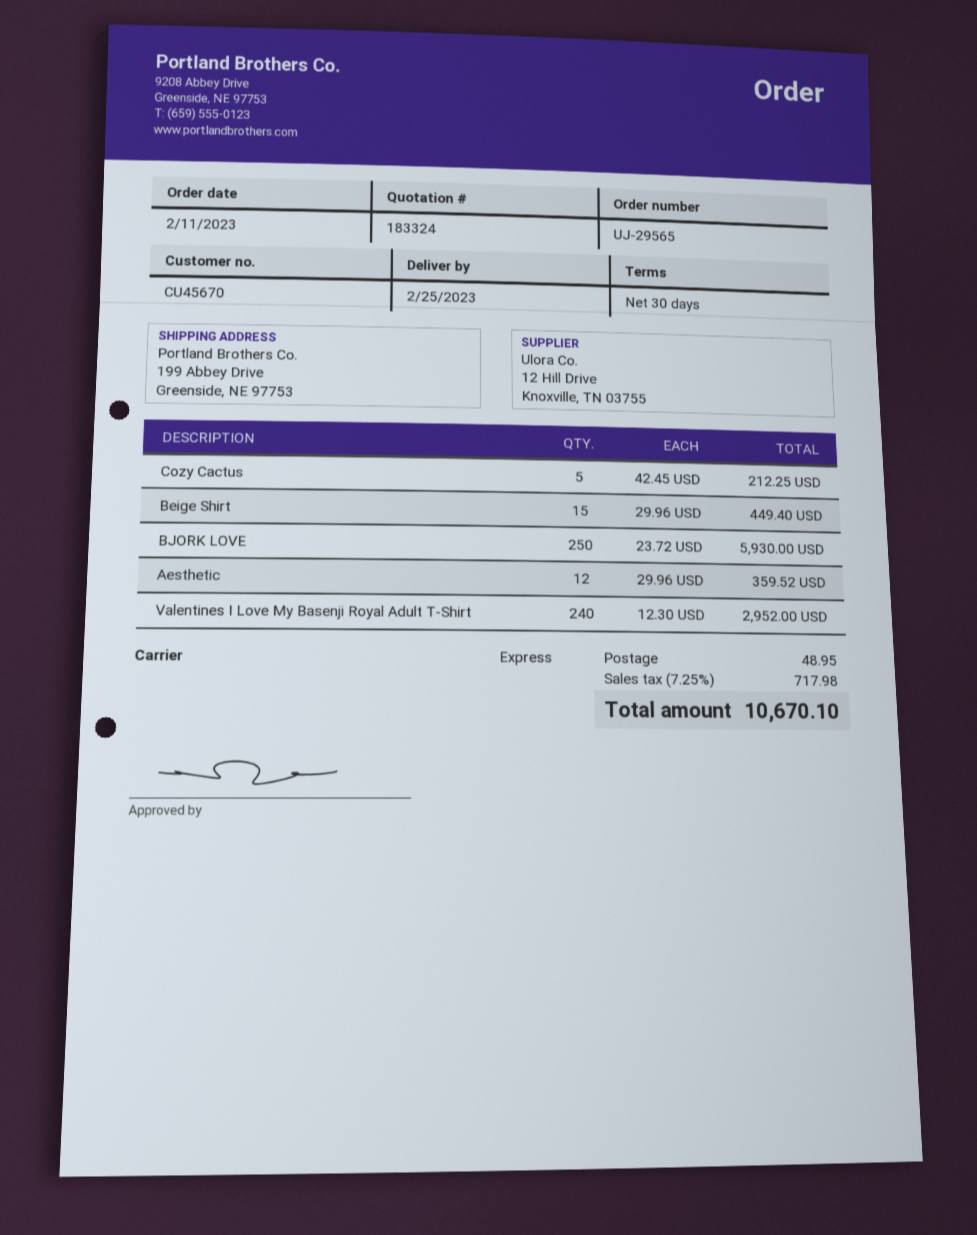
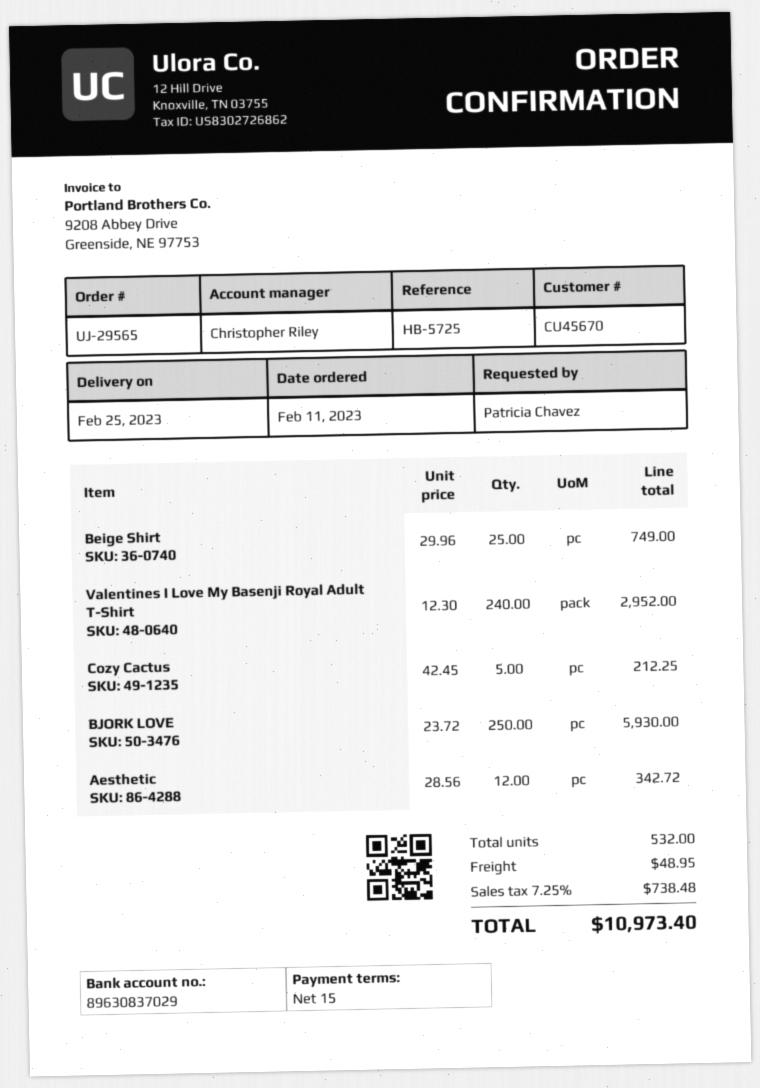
payment terms: 30 days -> 15 days
Beige Shirt: 15 x 29.96 = 449.40 -> 25 x 29.96 = 749.00
Aesthetic: 12 x 29.96 = 359.52 -> 12 x 28.56 = 342.72
tax: 7.25% = 717.98 -> 7.25% = 738.48
total: 10670.10 -> 10973.40

